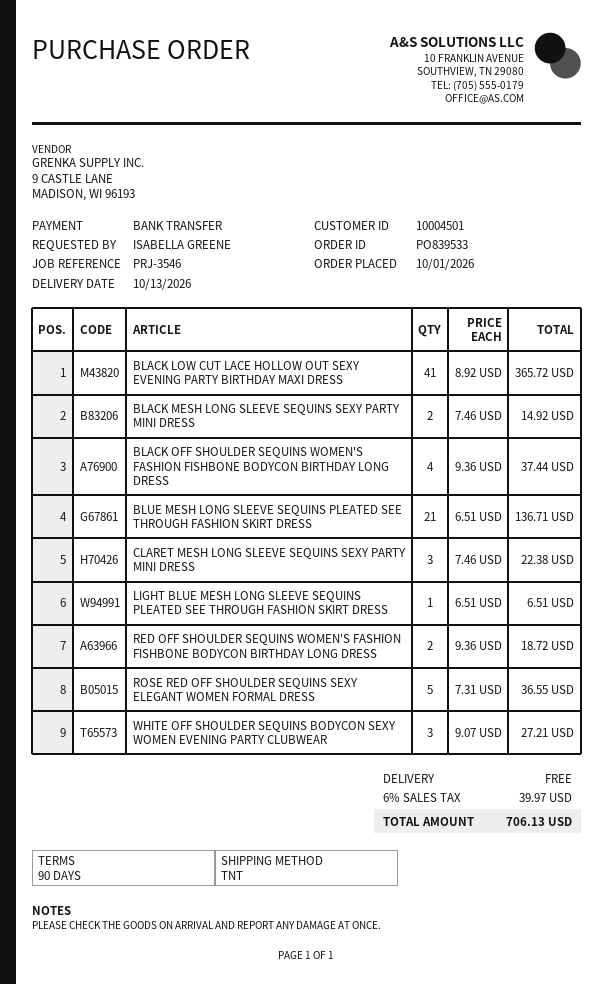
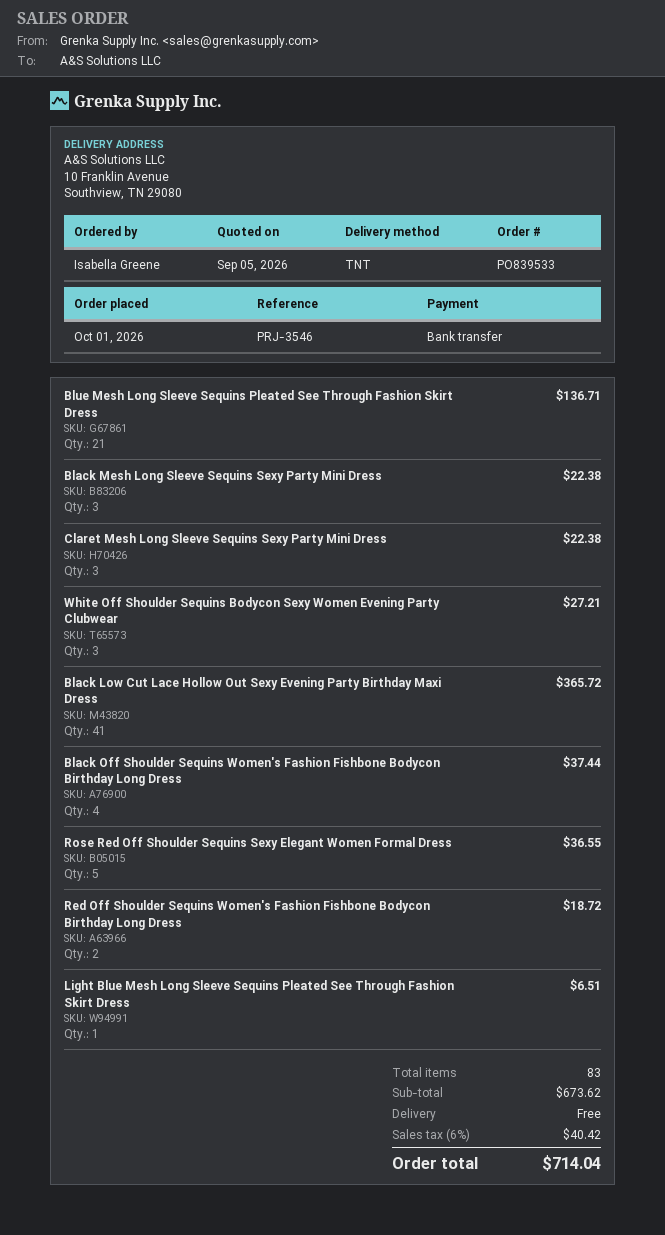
BLACK MESH LONG SLEEVE SEQUINS SEXY PARTY MINI DRESS: 2 for 14.92 -> 3 for 22.38
tax: 6% = 39.97 -> 6% = 40.42
total: 706.13 -> 714.04

